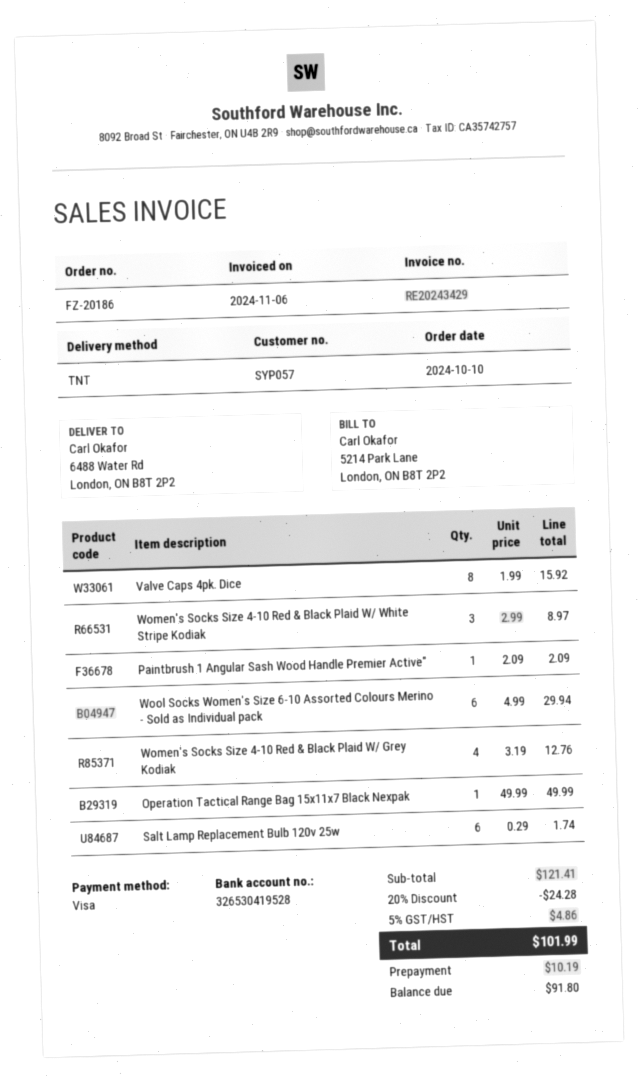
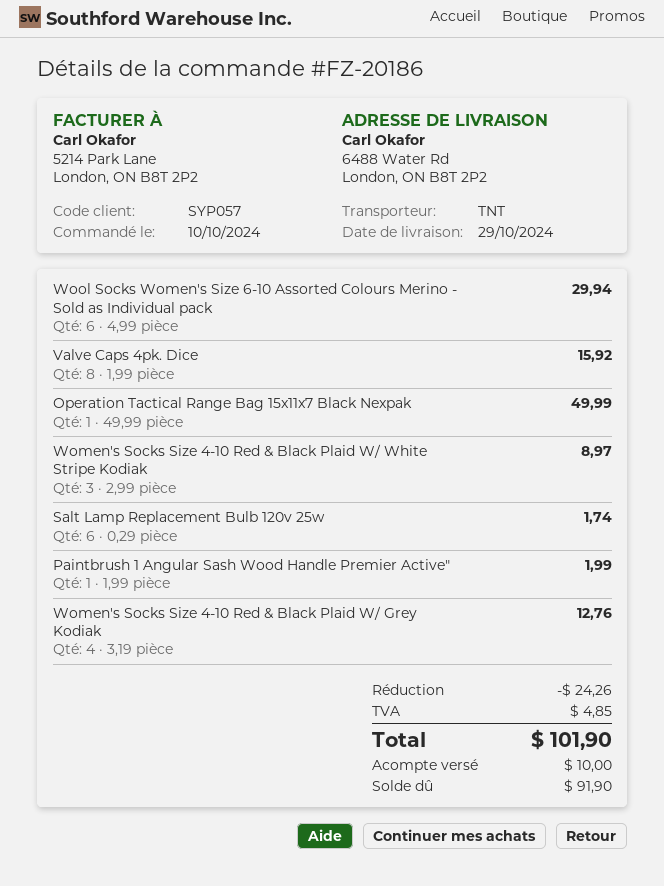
Paintbrush 1 Angular Sash Wood Handle Premier Active": 1 x 2.09 = 2.09 -> 1 x 1.99 = 1.99
discount: 24.28 -> 24.26
tax: 4.86 -> 4.85
total: 101.99 -> 101.90
deposit: 10.19 -> 10.00
balance: 91.80 -> 91.90

